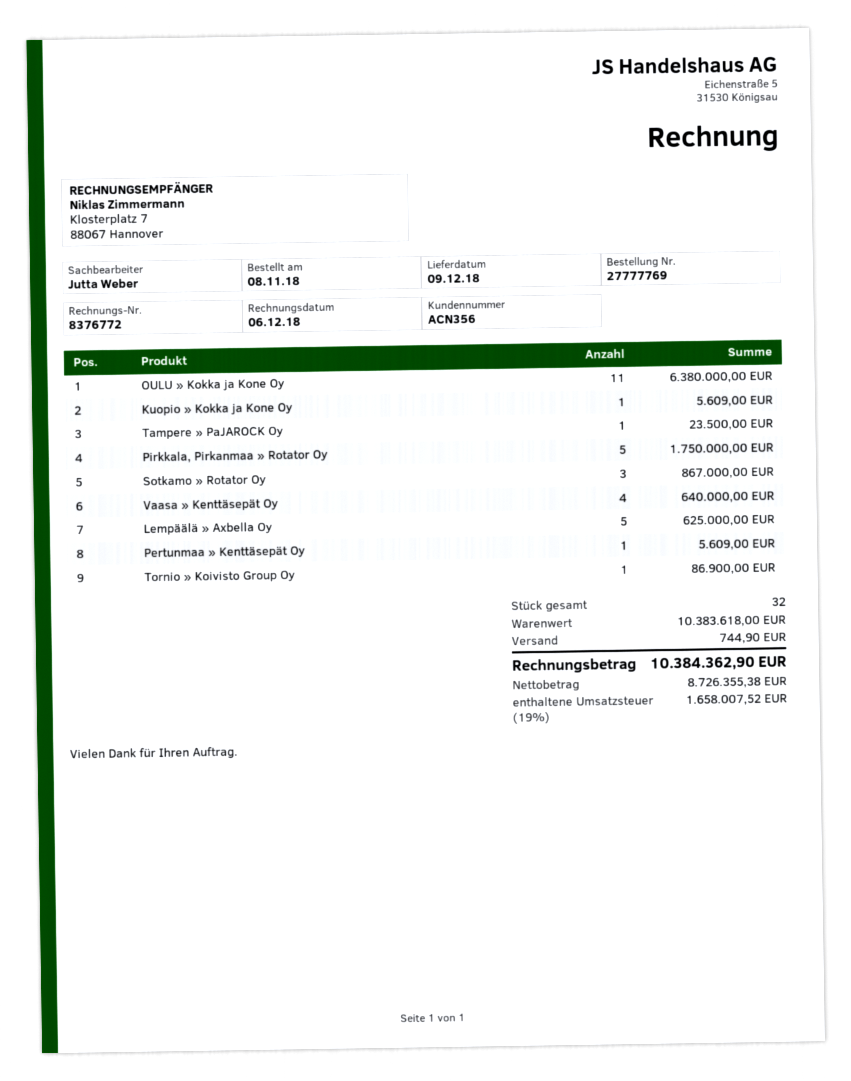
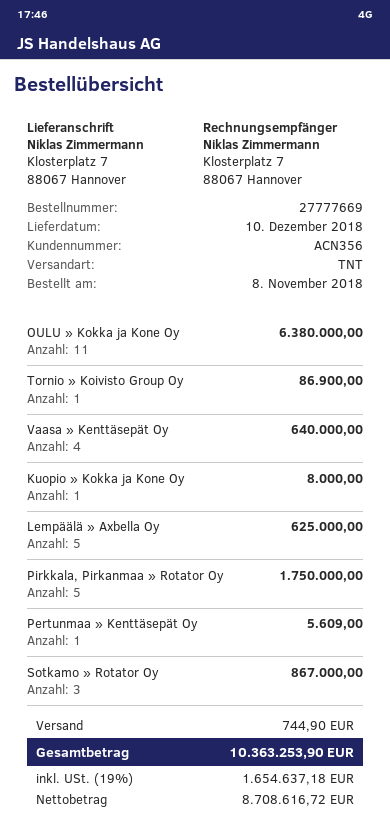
order number: 27777769 -> 27777669
delivery date: 2018-12-09 -> 2018-12-10
Kuopio » Kokka ja Kone Oy: 1 for 5609.00 -> 1 for 8000.00
Tampere » PaJAROCK Oy: 1 for 23500.00 -> none
net: 8726355.38 -> 8708616.72
tax: 19% = 1658007.52 -> 19% = 1654637.18
total: 10384362.90 -> 10363253.90

